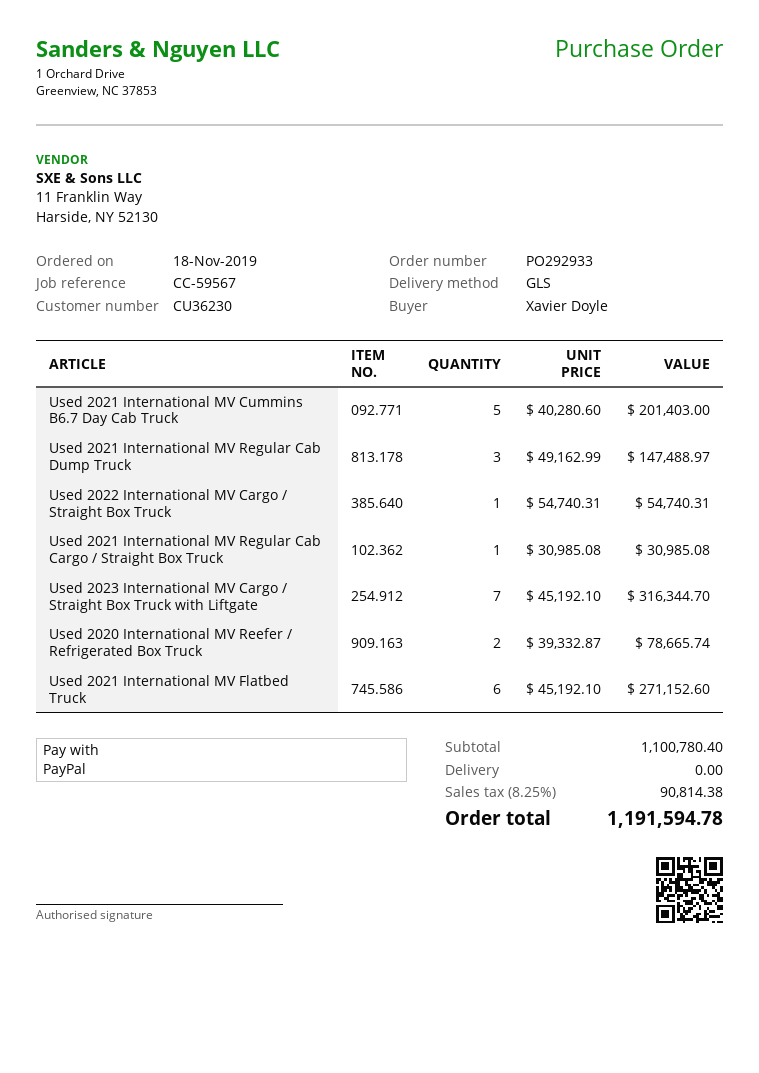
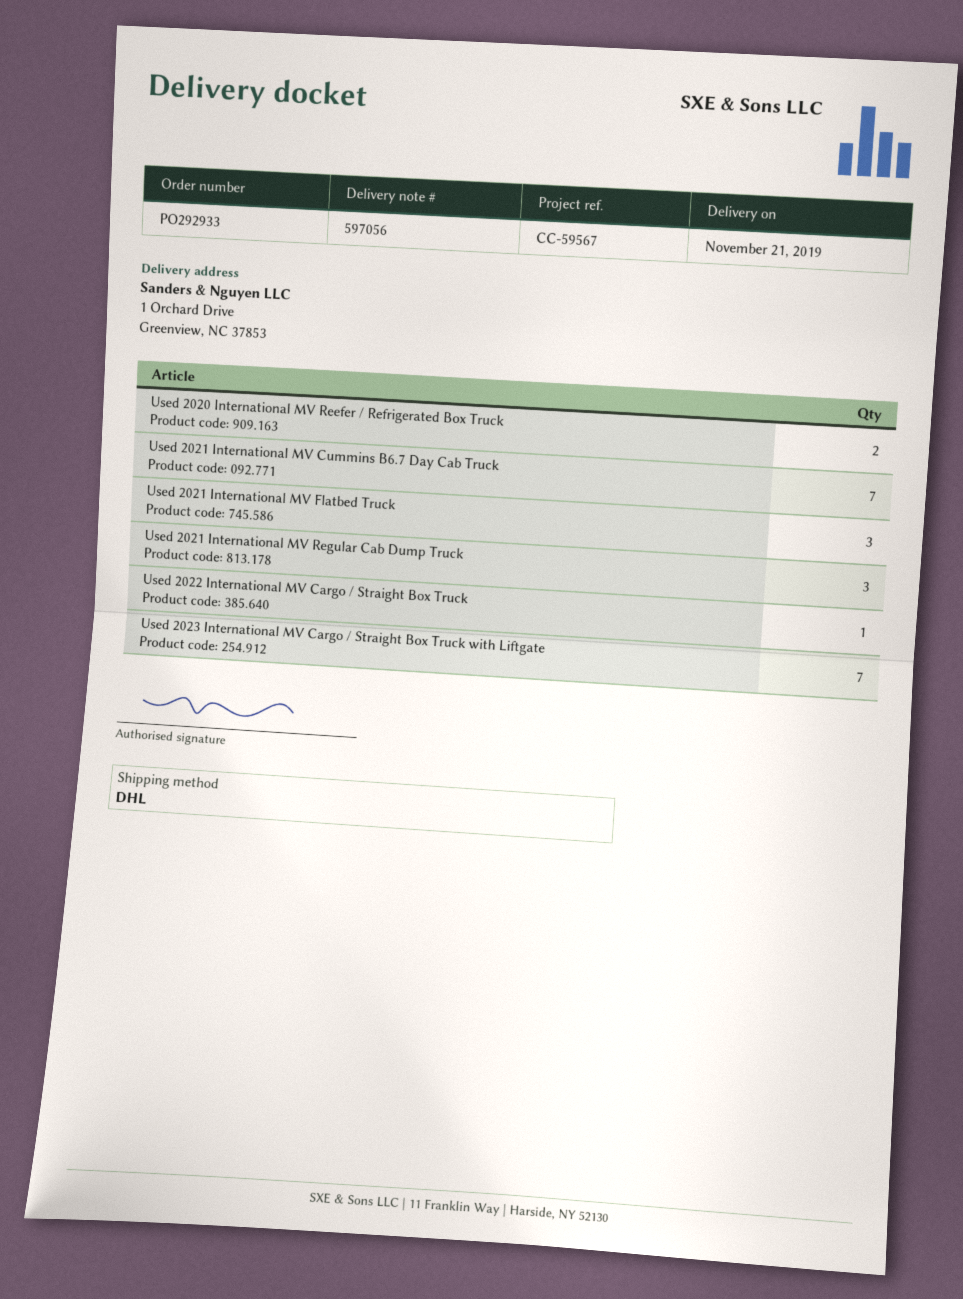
shipping method: GLS -> DHL
Used 2021 International MV Cummins B6.7 Day Cab Truck: 5 -> 7
Used 2021 International MV Regular Cab Cargo / Straight Box Truck: 1 -> none
Used 2021 International MV Flatbed Truck: 6 -> 3

